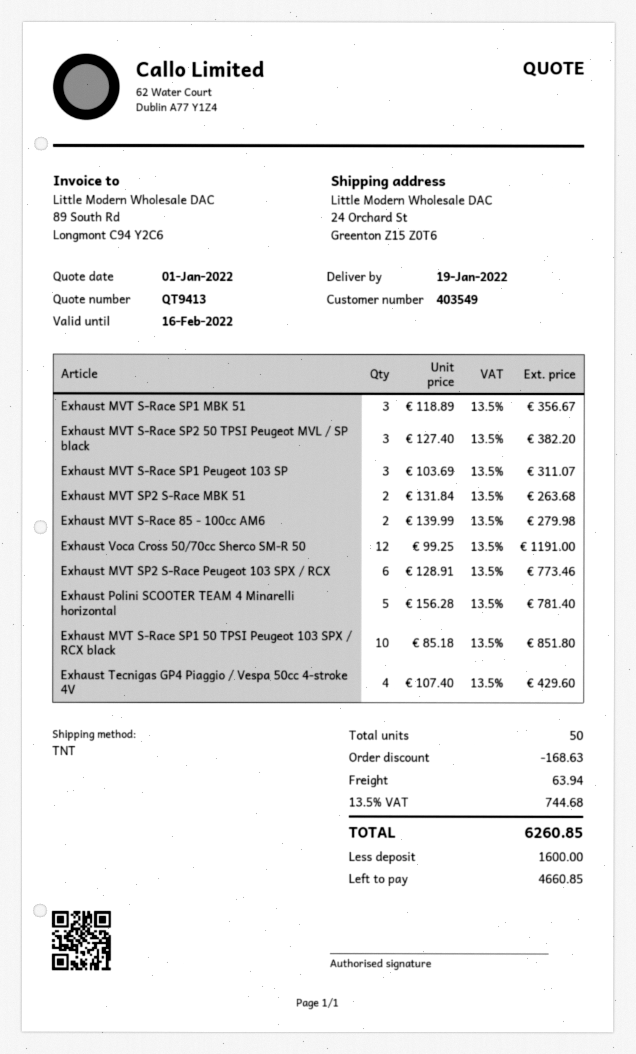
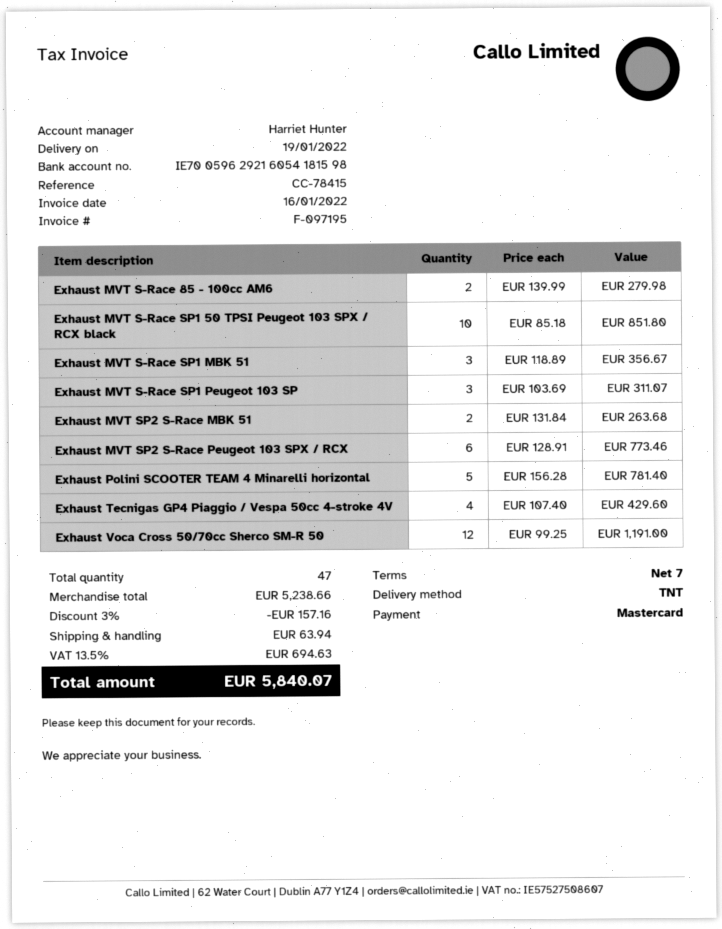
Exhaust MVT S-Race SP2 50 TPSI Peugeot MVL / SP black: 3 x 127.40 = 382.20 -> none
total quantity: 50 -> 47
discount: 168.63 -> 157.16
tax: 13.5% = 744.68 -> 13.5% = 694.63
total: 6260.85 -> 5840.07

